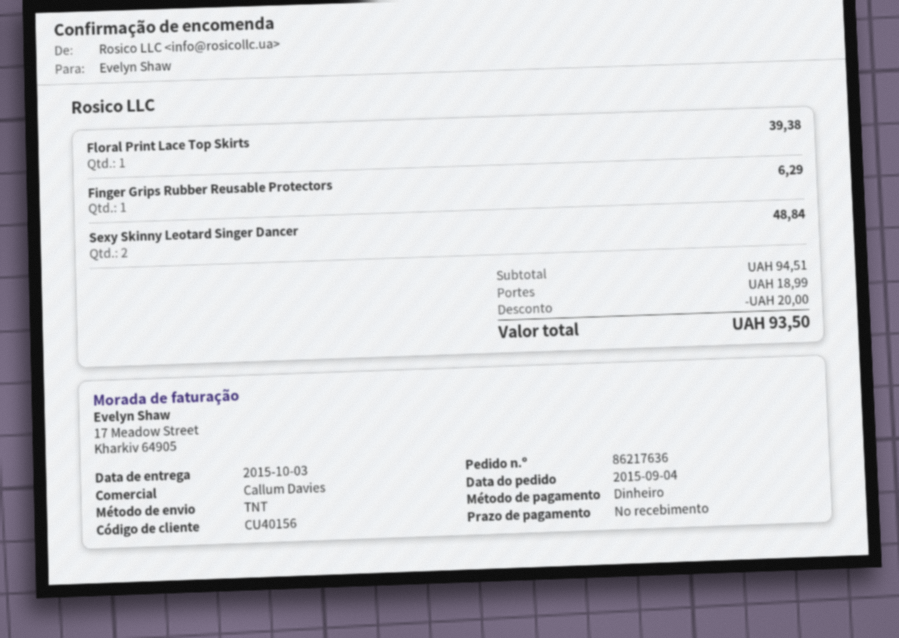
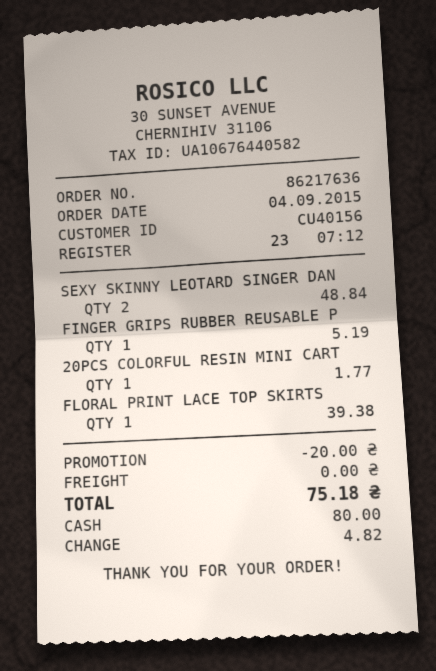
Finger Grips Rubber Reusable Protectors: 1 for 6.29 -> 1 for 5.19
20PCS COLORFUL RESIN MINI CART: none -> 1 for 1.77
shipping: 18.99 -> 0.00
total: 93.50 -> 75.18

